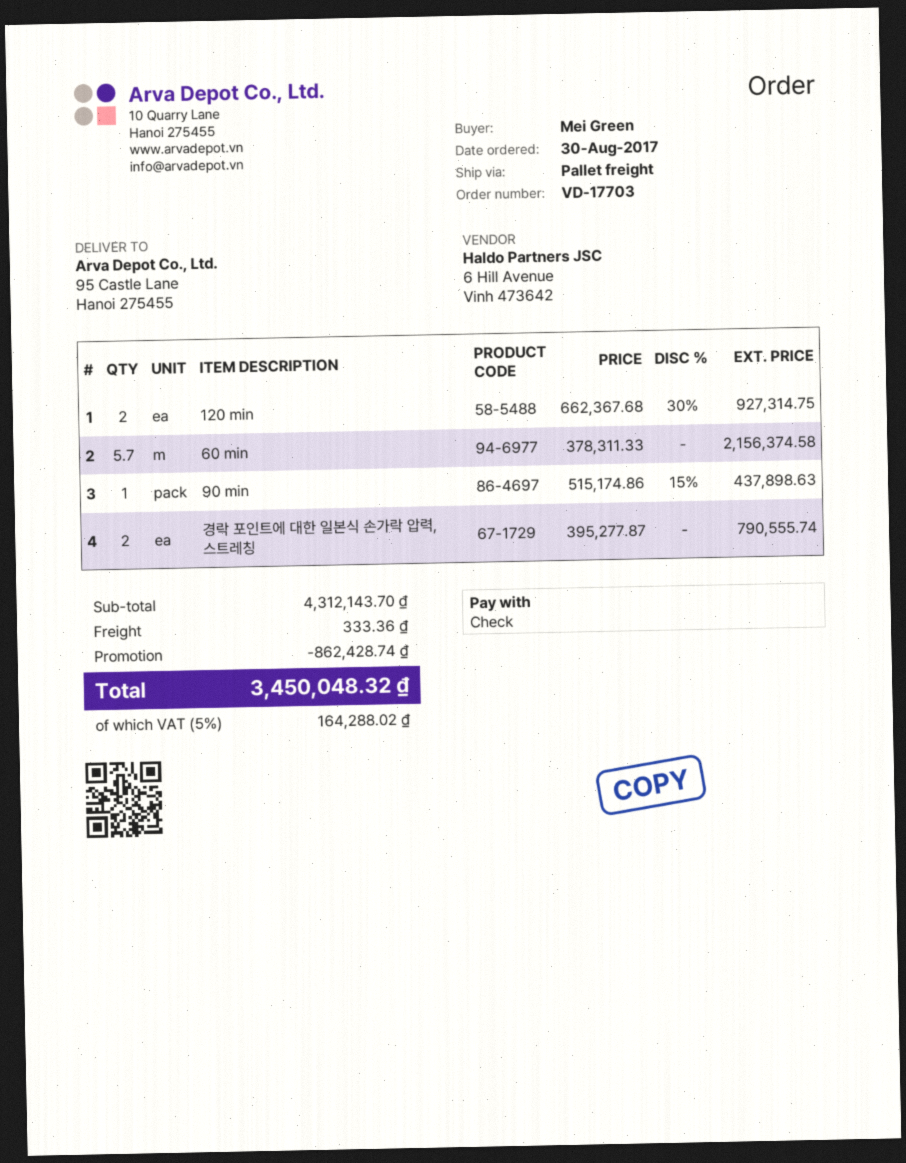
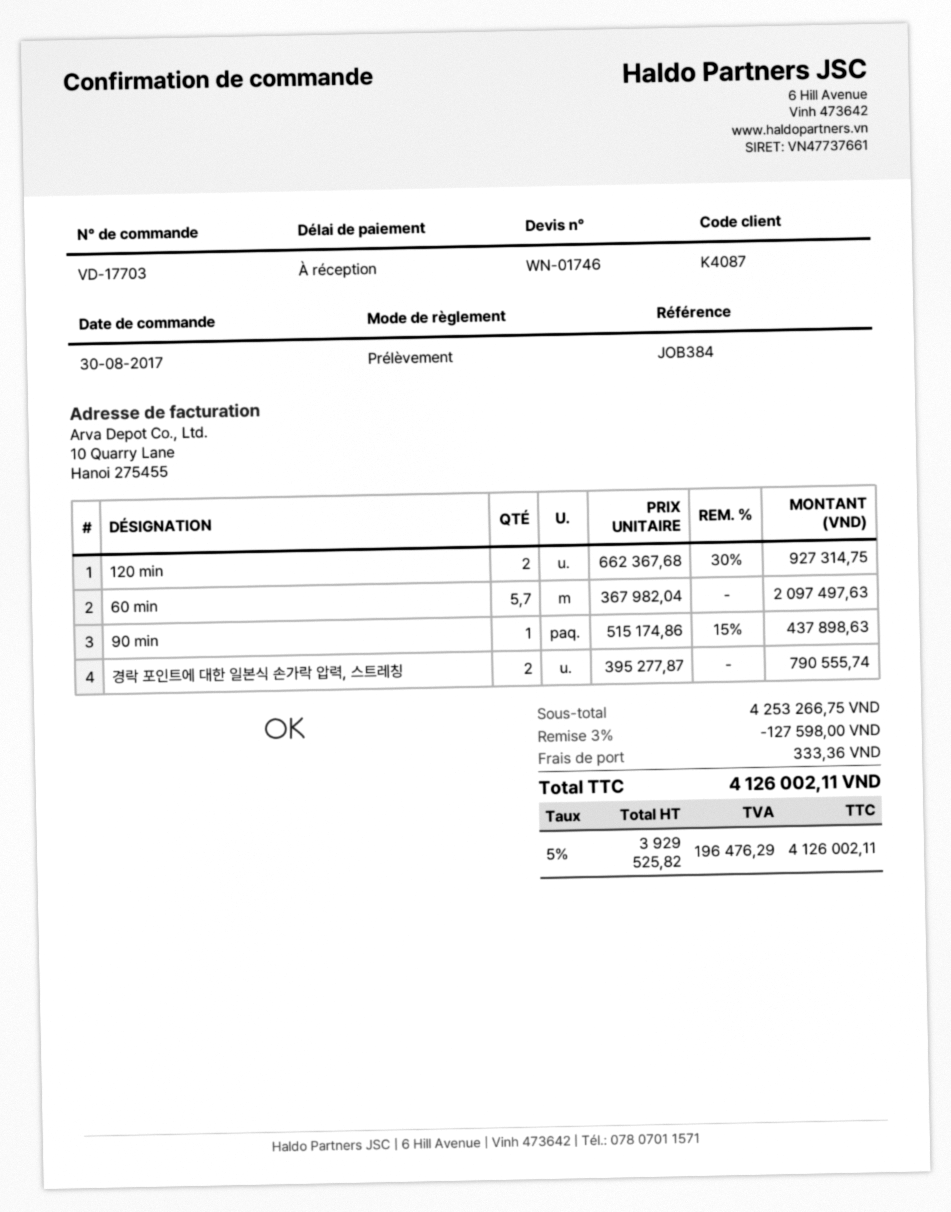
payment method: cheque -> direct debit
60 min: 5.7 x 378311.33 = 2156374.58 -> 5.7 x 367982.04 = 2097497.63
subtotal: 4312143.70 -> 4253266.75
discount: 862428.74 -> 127598.00
tax: 5% = 164288.02 -> 5% = 196476.29
total: 3450048.32 -> 4126002.11

